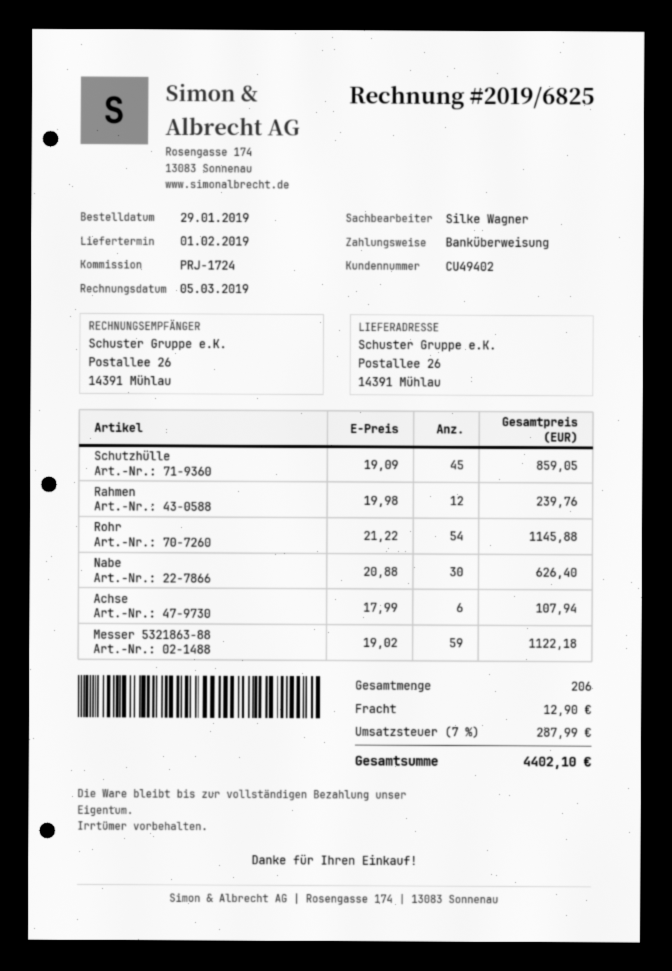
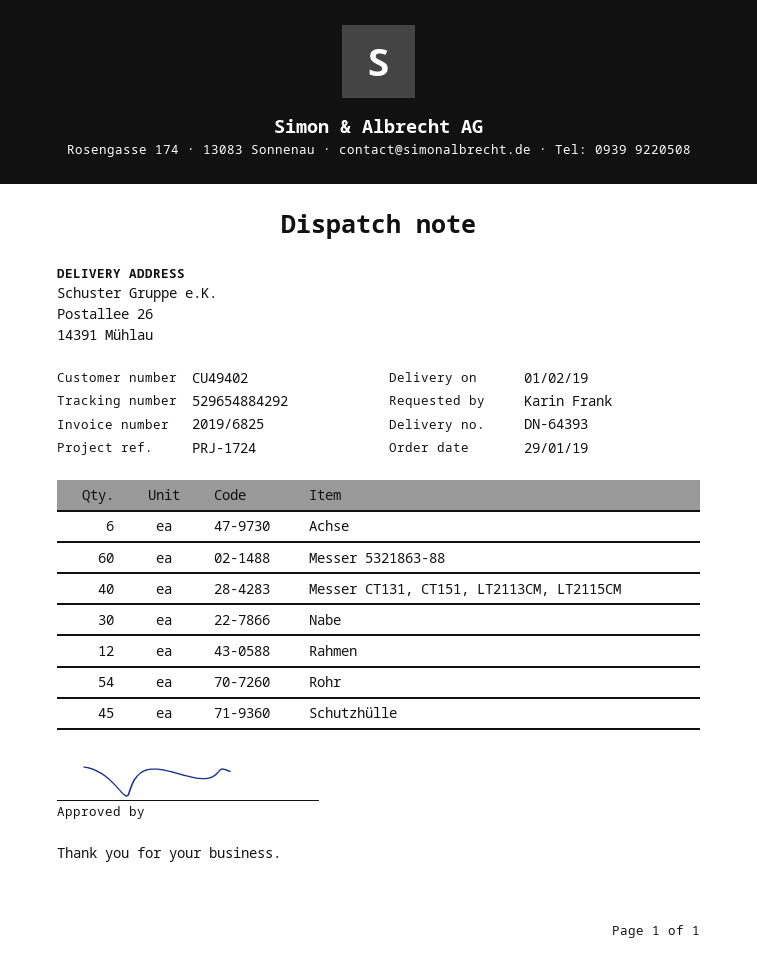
Messer 5321863-88: 59 -> 60
Messer CT131, CT151, LT2113CM, LT2115CM: none -> 40

